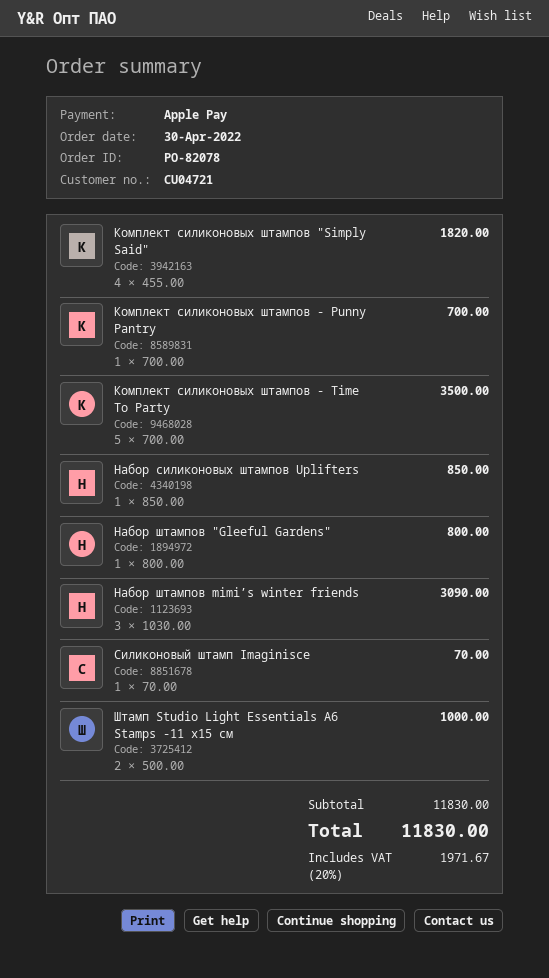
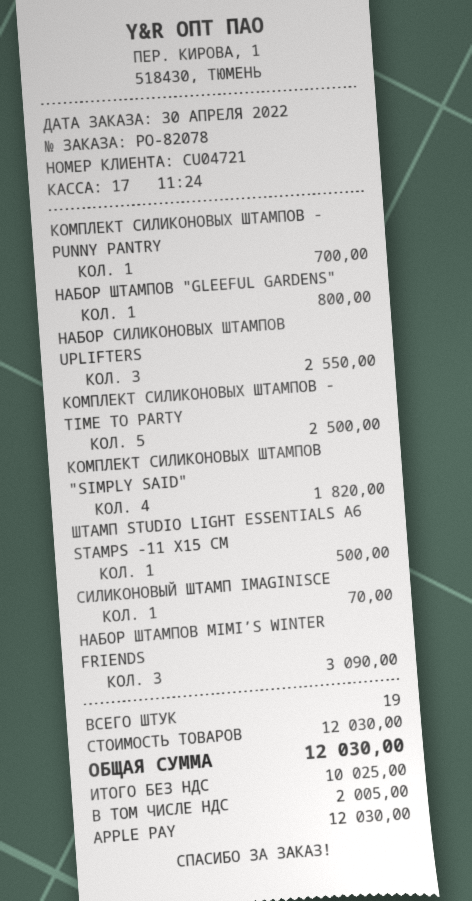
Комплект силиконовых штампов - Time To Party: 5 for 3500.00 -> 5 for 2500.00
Набор силиконовых штампов Uplifters: 1 for 850.00 -> 3 for 2550.00
Штамп Studio Light Essentials A6 Stamps -11 х15 см: 2 for 1000.00 -> 1 for 500.00
subtotal: 11830.00 -> 12030.00
tax: 1971.67 -> 2005.00
total: 11830.00 -> 12030.00

